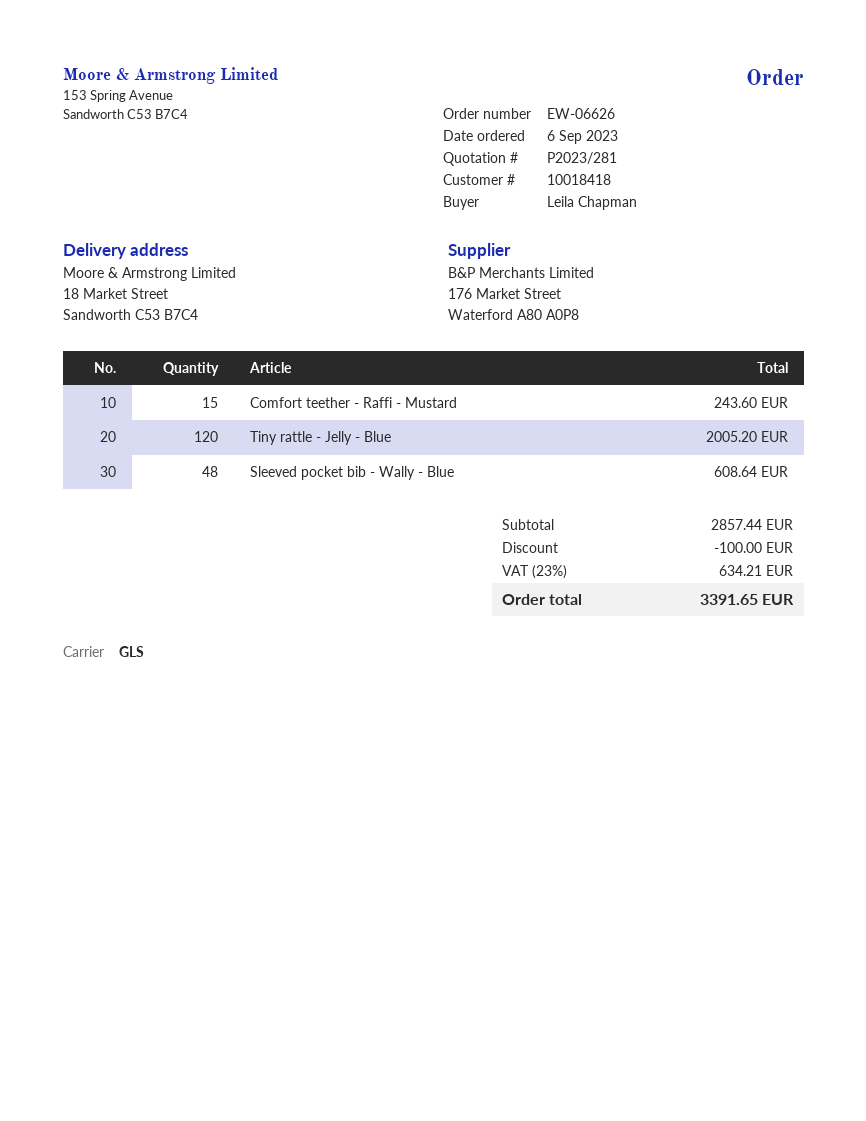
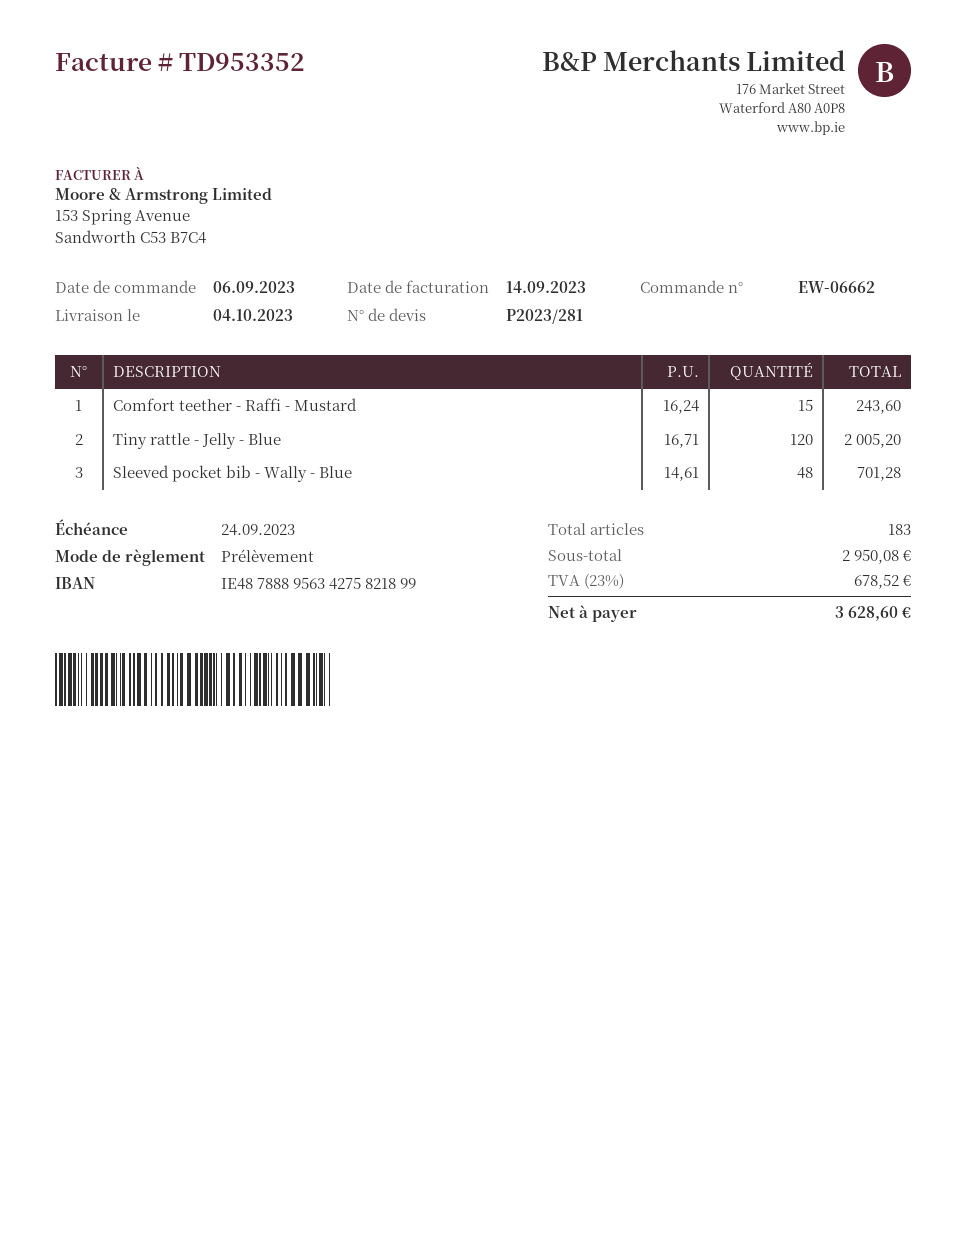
order number: EW-06626 -> EW-06662
Sleeved pocket bib - Wally - Blue: 48 for 608.64 -> 48 for 701.28
subtotal: 2857.44 -> 2950.08
discount: 100.00 -> none
tax: 23% = 634.21 -> 23% = 678.52
total: 3391.65 -> 3628.60

